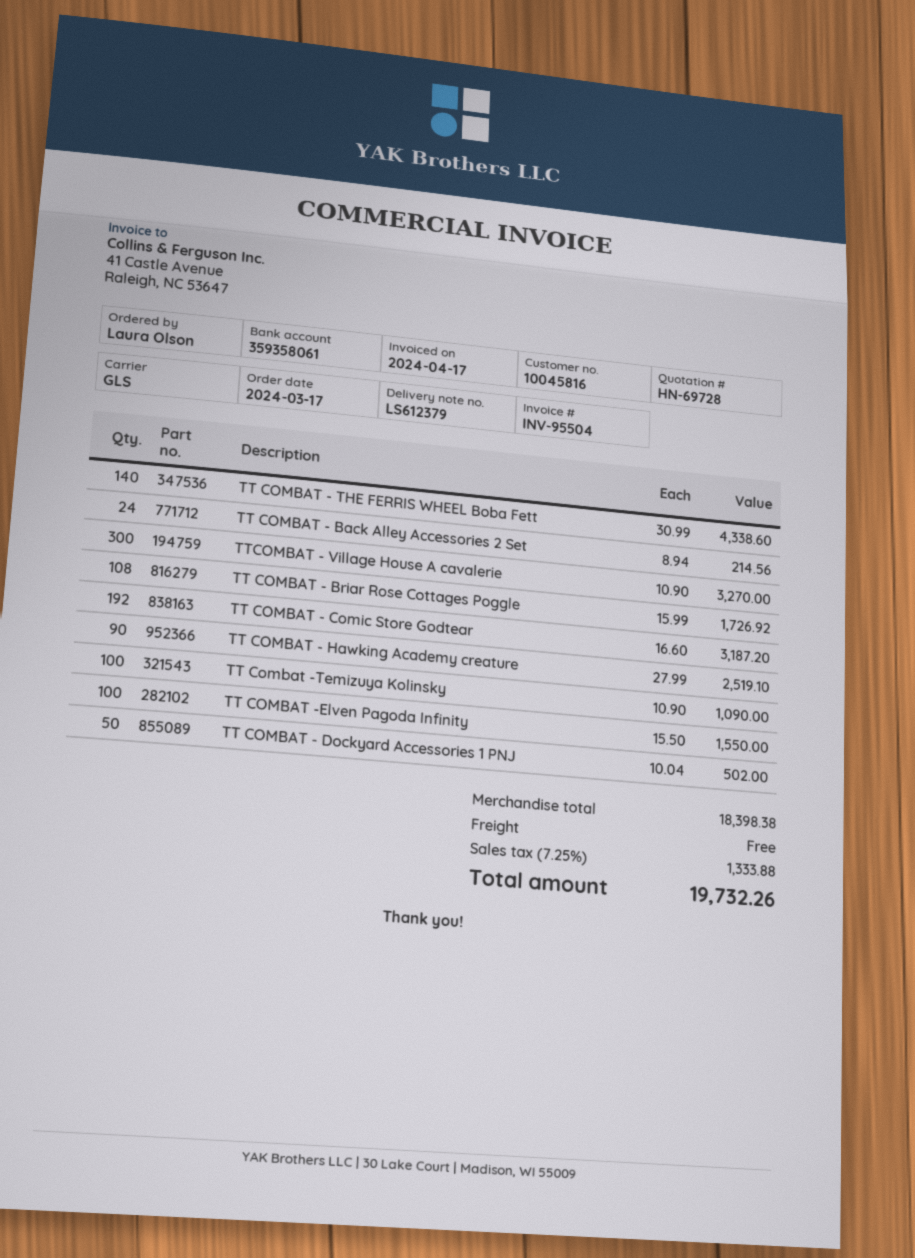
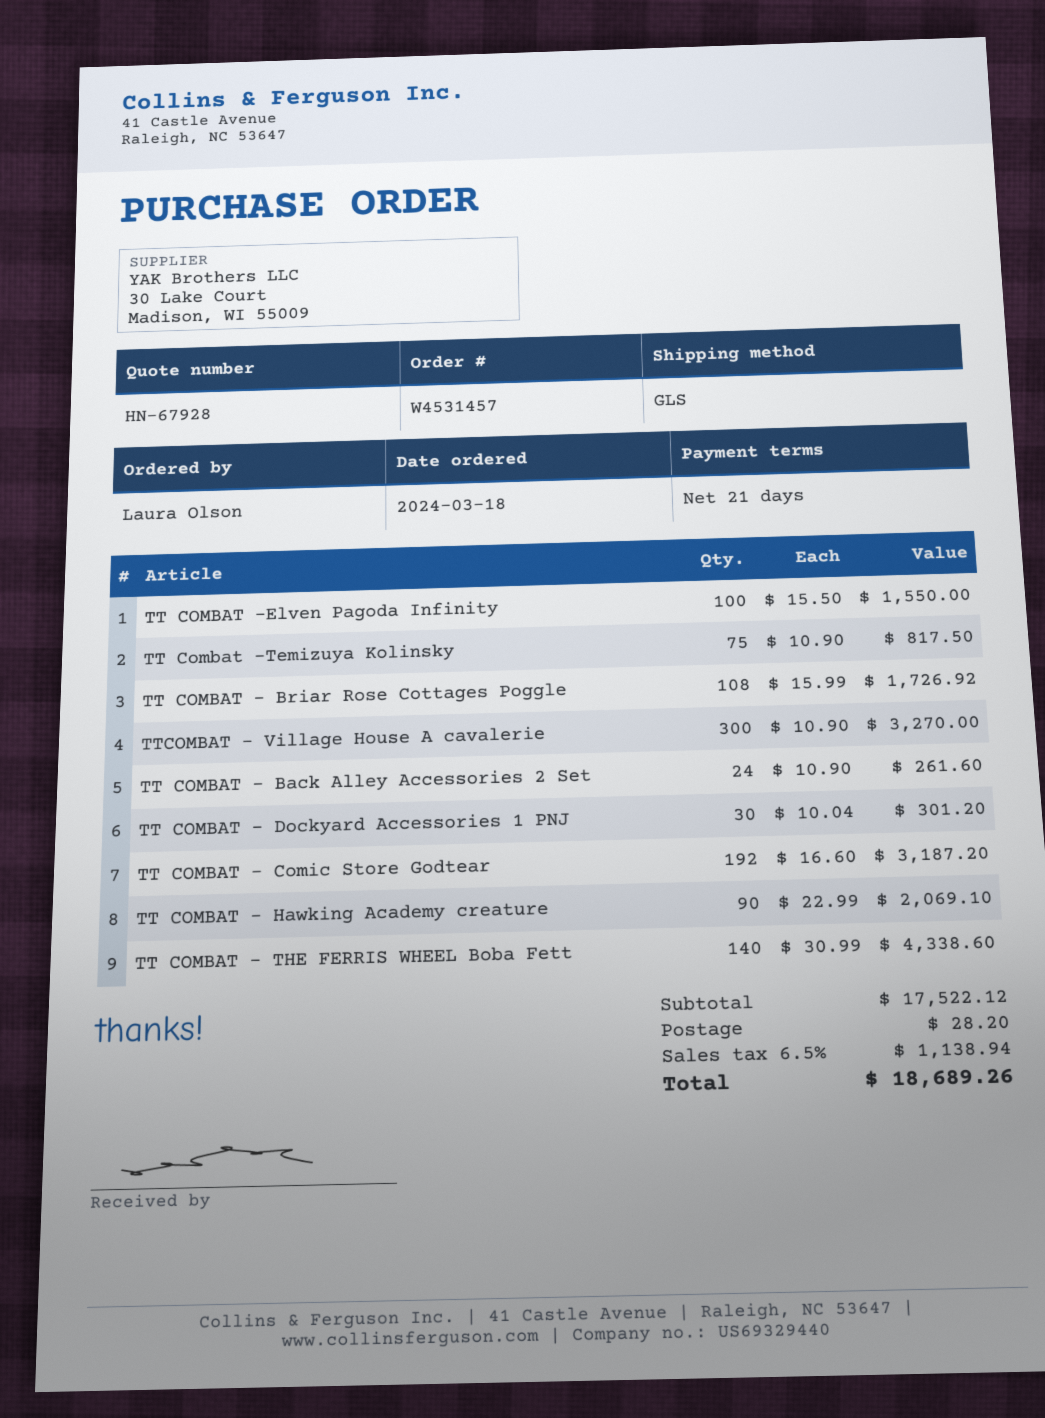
quote number: HN-69728 -> HN-67928
order date: 2024-03-17 -> 2024-03-18
TT COMBAT - Back Alley Accessories 2 Set: 24 x 8.94 = 214.56 -> 24 x 10.90 = 261.60
TT COMBAT - Hawking Academy creature: 90 x 27.99 = 2519.10 -> 90 x 22.99 = 2069.10
TT Combat -Temizuya Kolinsky: 100 x 10.90 = 1090.00 -> 75 x 10.90 = 817.50
TT COMBAT - Dockyard Accessories 1 PNJ: 50 x 10.04 = 502.00 -> 30 x 10.04 = 301.20
subtotal: 18398.38 -> 17522.12
shipping: 0.00 -> 28.20
tax: 7.25% = 1333.88 -> 6.5% = 1138.94
total: 19732.26 -> 18689.26

